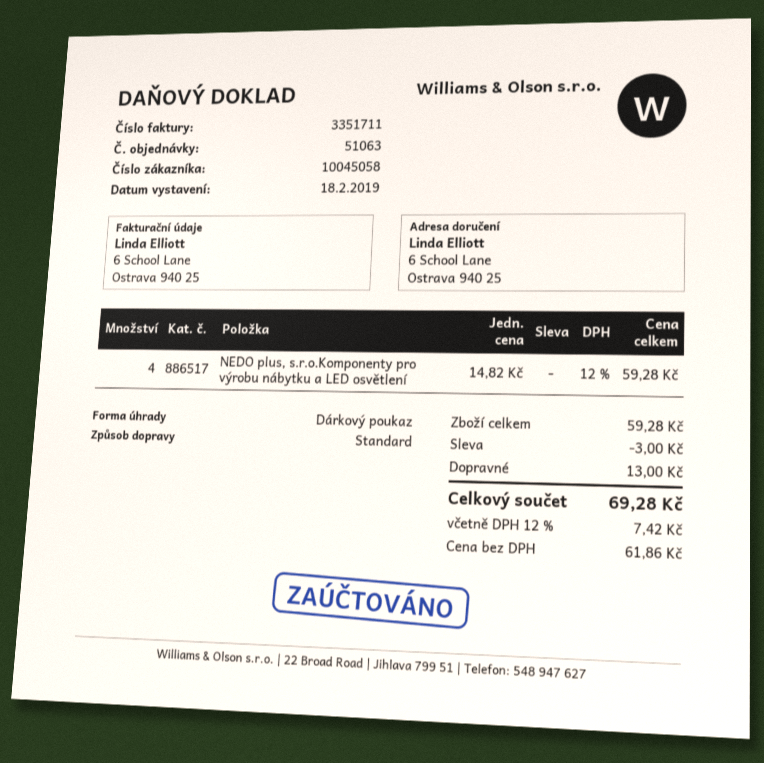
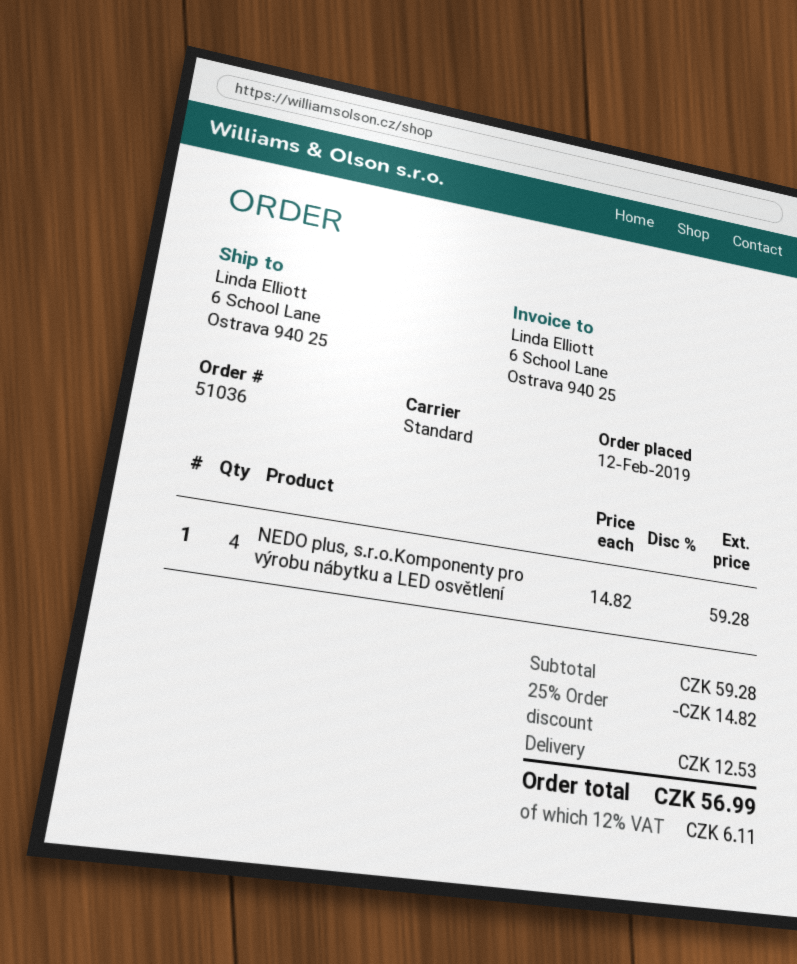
order number: 51063 -> 51036
discount: 3.00 -> 14.82
shipping: 13.00 -> 12.53
tax: 12% = 7.42 -> 12% = 6.11
total: 69.28 -> 56.99

